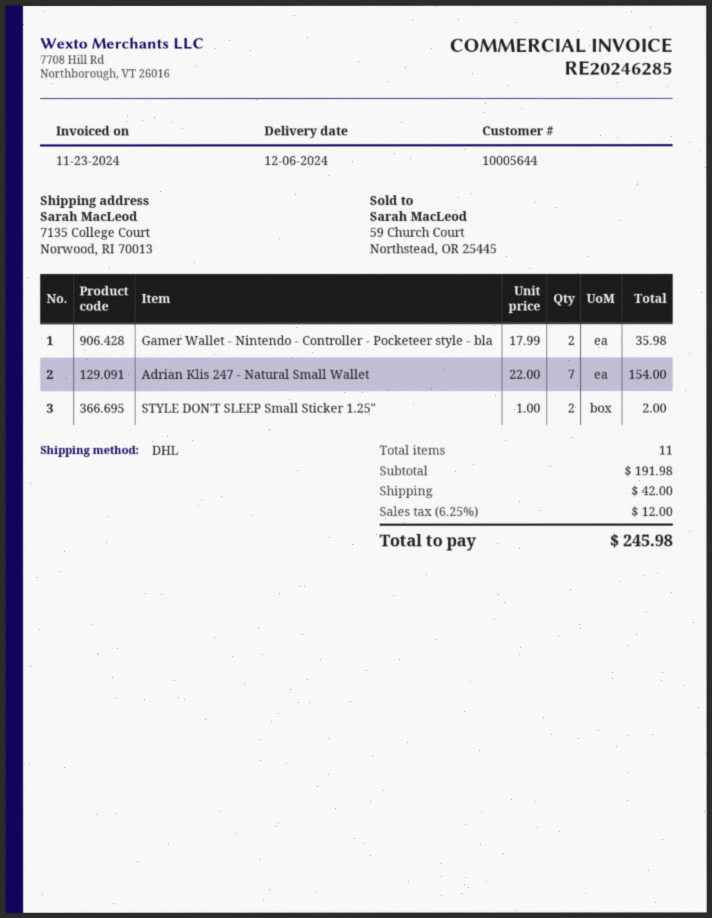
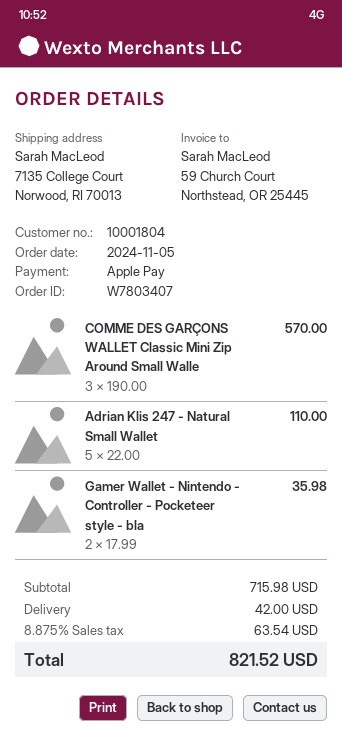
customer number: 10005644 -> 10001804
Adrian Klis 247 - Natural Small Wallet: 7 x 22.00 = 154.00 -> 5 x 22.00 = 110.00
STYLE DON'T SLEEP Small Sticker 1.25": 2 x 1.00 = 2.00 -> none
COMME DES GARÇONS WALLET Classic Mini Zip Around Small Walle: none -> 3 x 190.00 = 570.00
subtotal: 191.98 -> 715.98
tax: 6.25% = 12.00 -> 8.875% = 63.54
total: 245.98 -> 821.52

